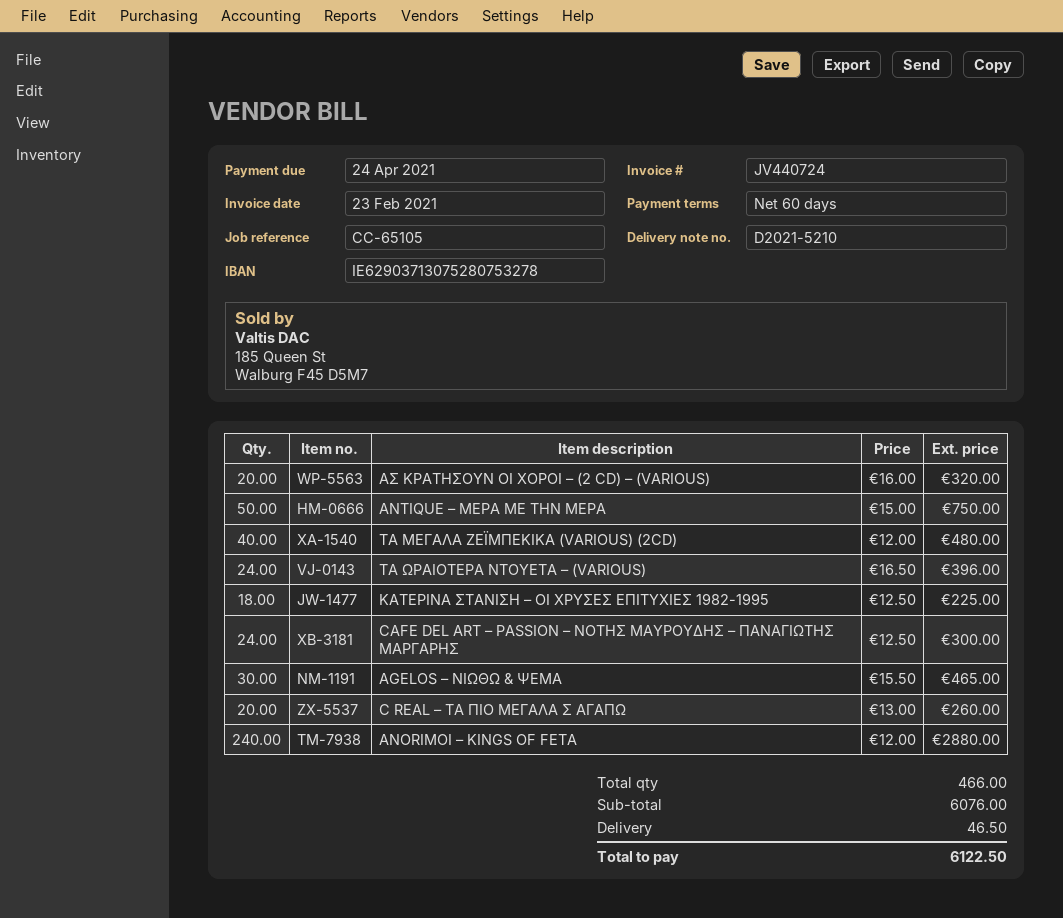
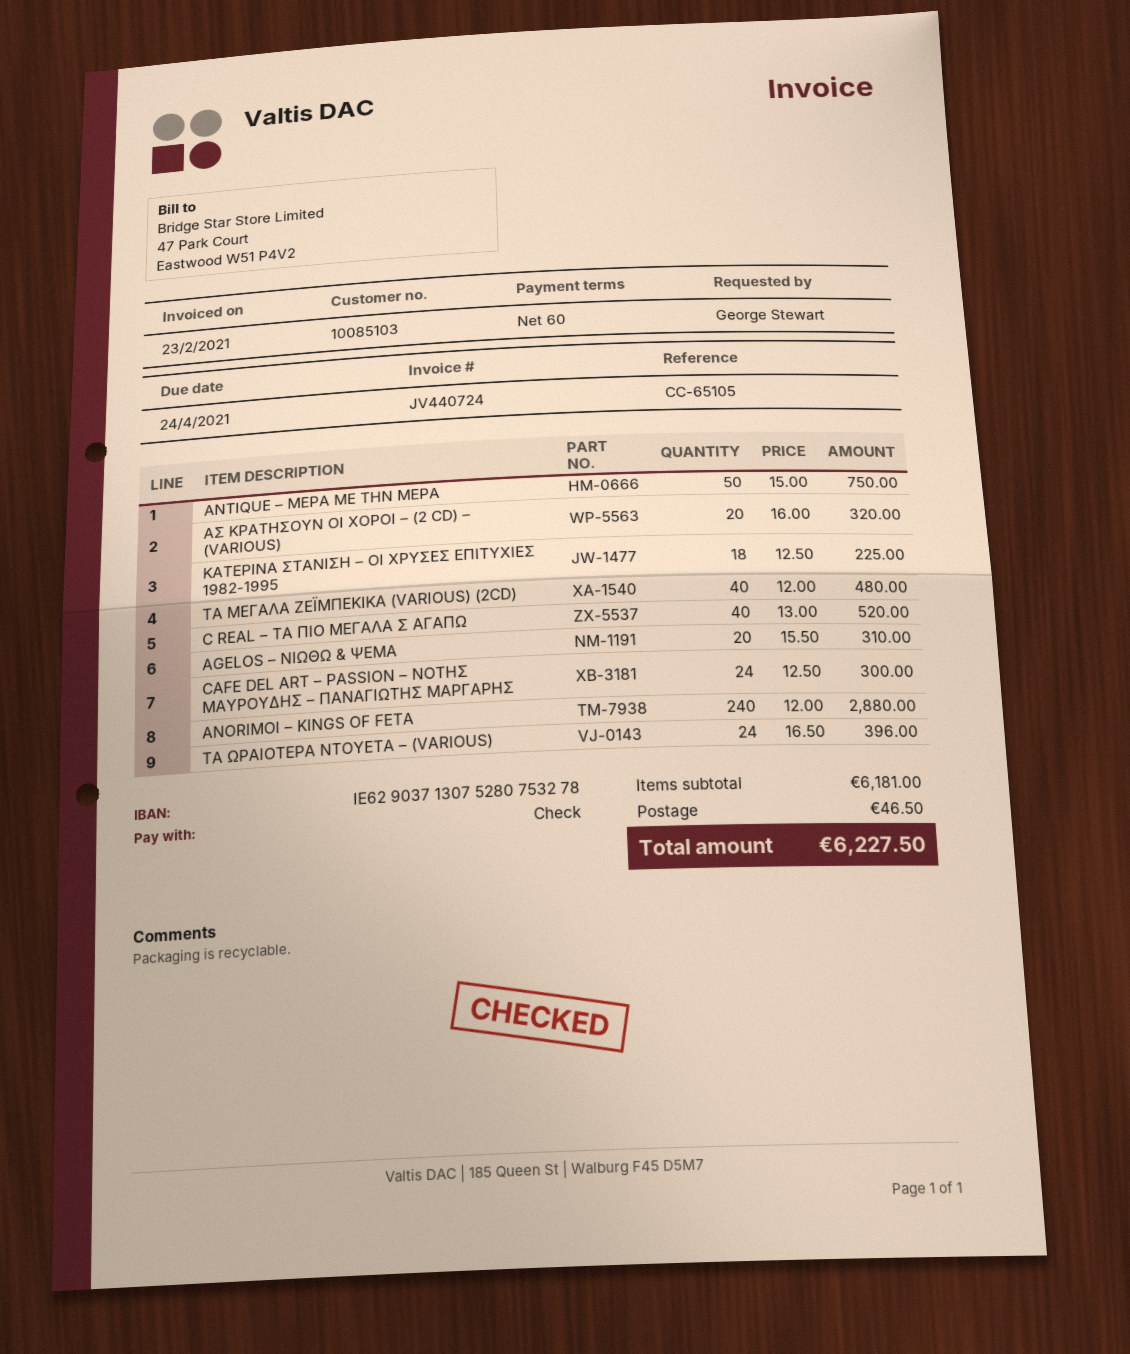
AGELOS – ΝΙΩΘΩ & ΨΕΜΑ: 30 x 15.50 = 465.00 -> 20 x 15.50 = 310.00
C REAL – ΤΑ ΠΙΟ ΜΕΓΑΛΑ Σ ΑΓΑΠΩ: 20 x 13.00 = 260.00 -> 40 x 13.00 = 520.00
subtotal: 6076.00 -> 6181.00
total: 6122.50 -> 6227.50

